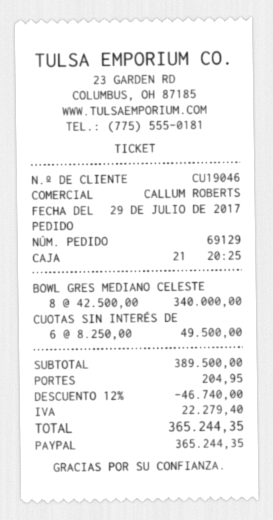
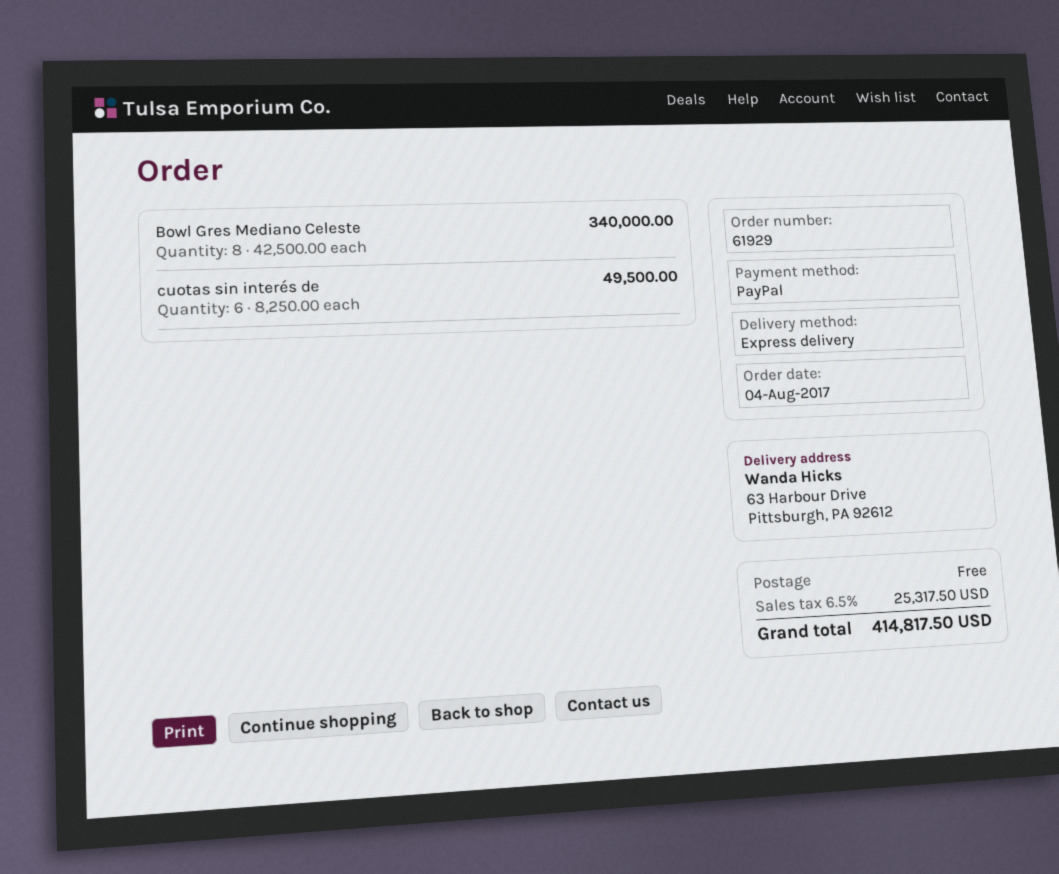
order number: 69129 -> 61929
order date: 2017-07-29 -> 2017-08-04
discount: 12% = 46740.00 -> none
shipping: 204.95 -> 0.00
tax: 22279.40 -> 25317.50
total: 365244.35 -> 414817.50

